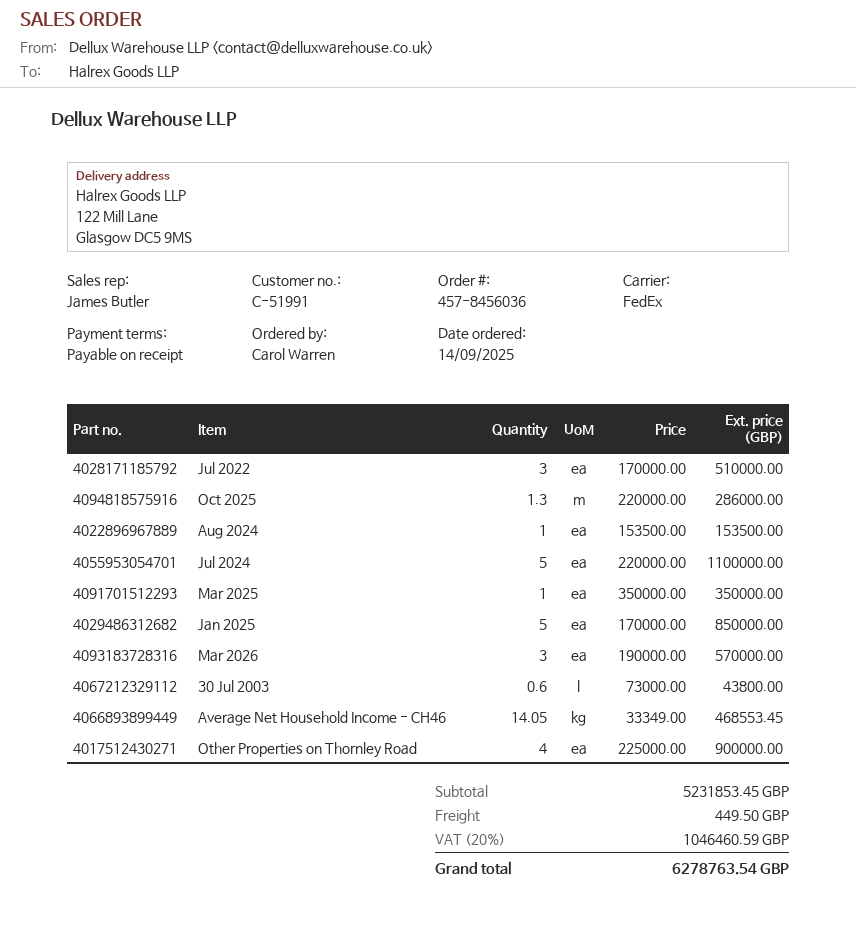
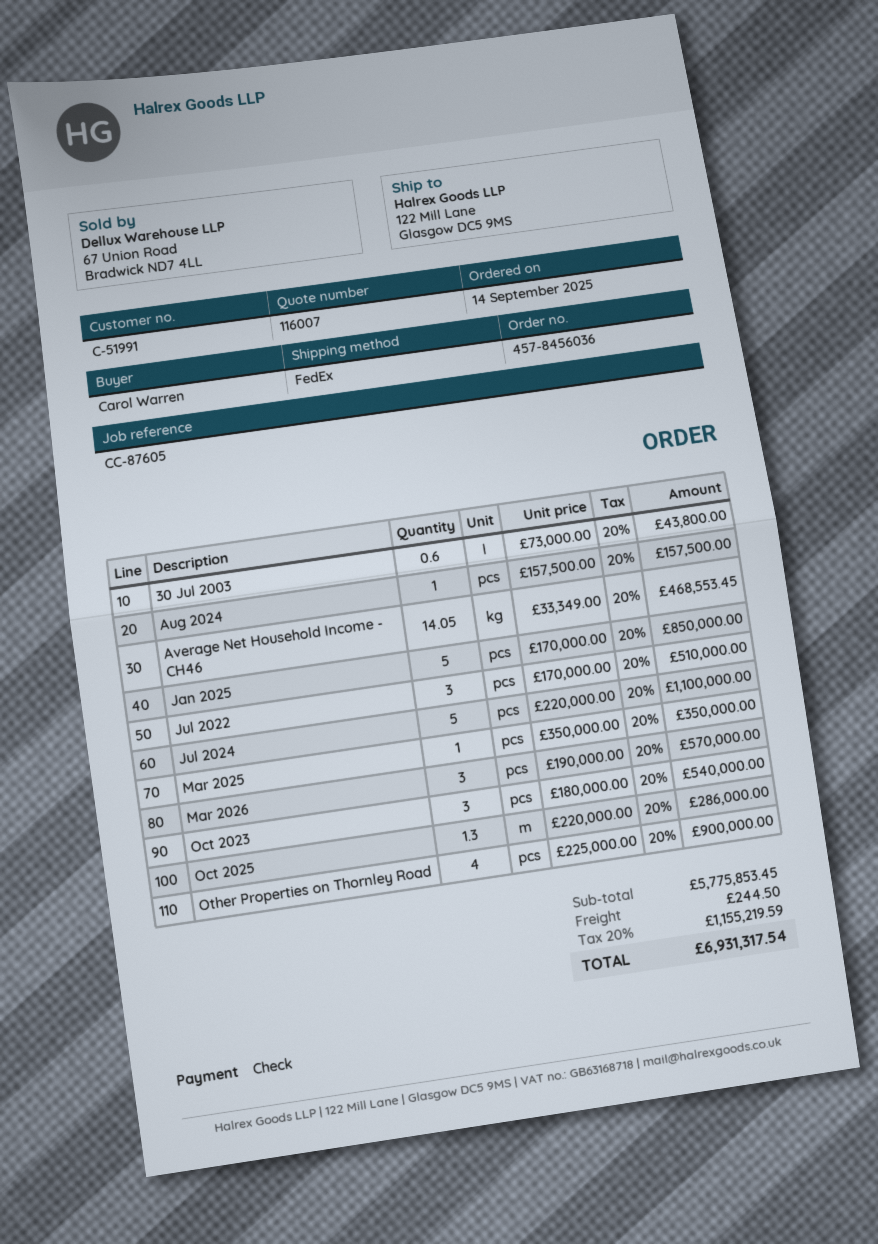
Aug 2024: 1 x 153500.00 = 153500.00 -> 1 x 157500.00 = 157500.00
Oct 2023: none -> 3 x 180000.00 = 540000.00
subtotal: 5231853.45 -> 5775853.45
shipping: 449.50 -> 244.50
tax: 20% = 1046460.59 -> 20% = 1155219.59
total: 6278763.54 -> 6931317.54

